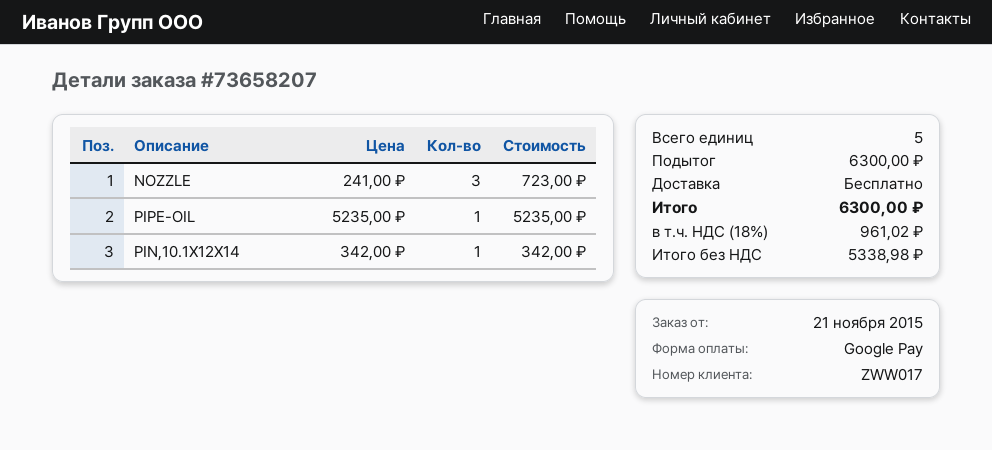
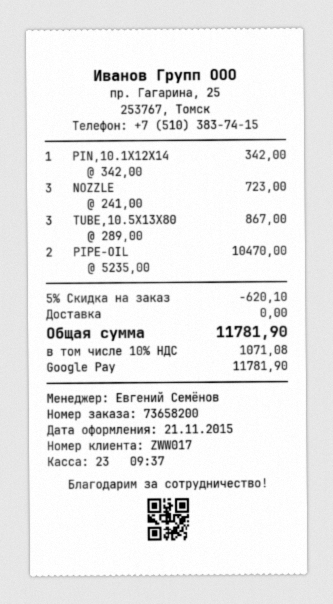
order number: 73658207 -> 73658200
PIPE-OIL: 1 x 5235.00 = 5235.00 -> 2 x 5235.00 = 10470.00
TUBE,10.5X13X80: none -> 3 x 289.00 = 867.00
discount: none -> 5% = 620.10
tax: 18% = 961.02 -> 10% = 1071.08
total: 6300.00 -> 11781.90

